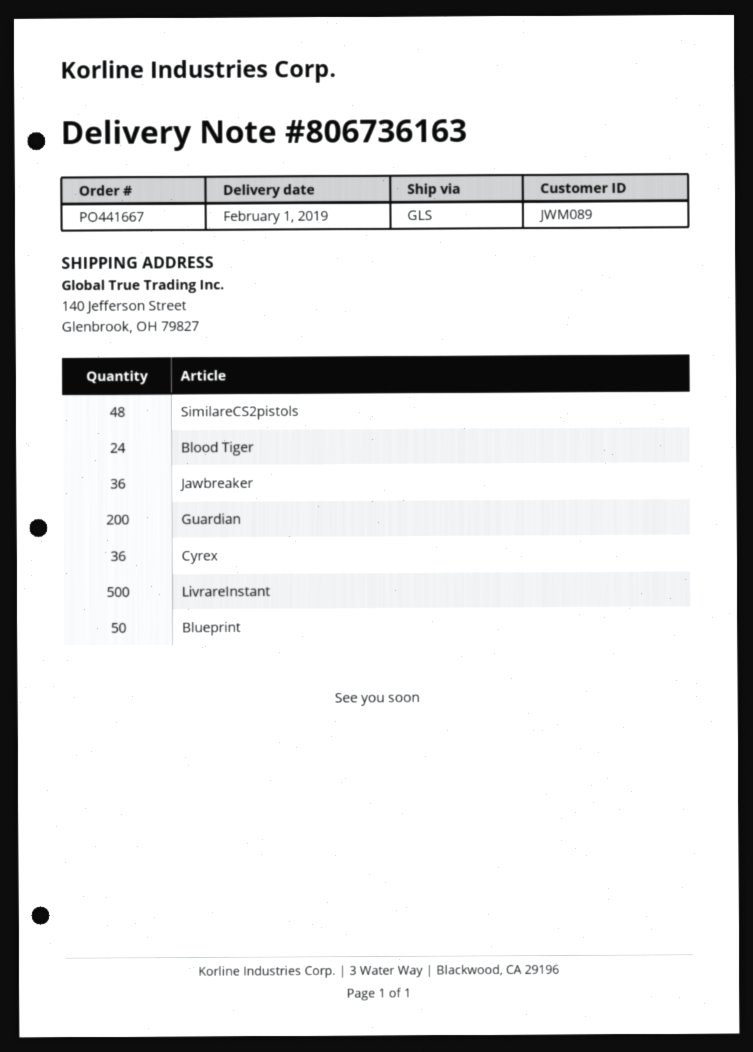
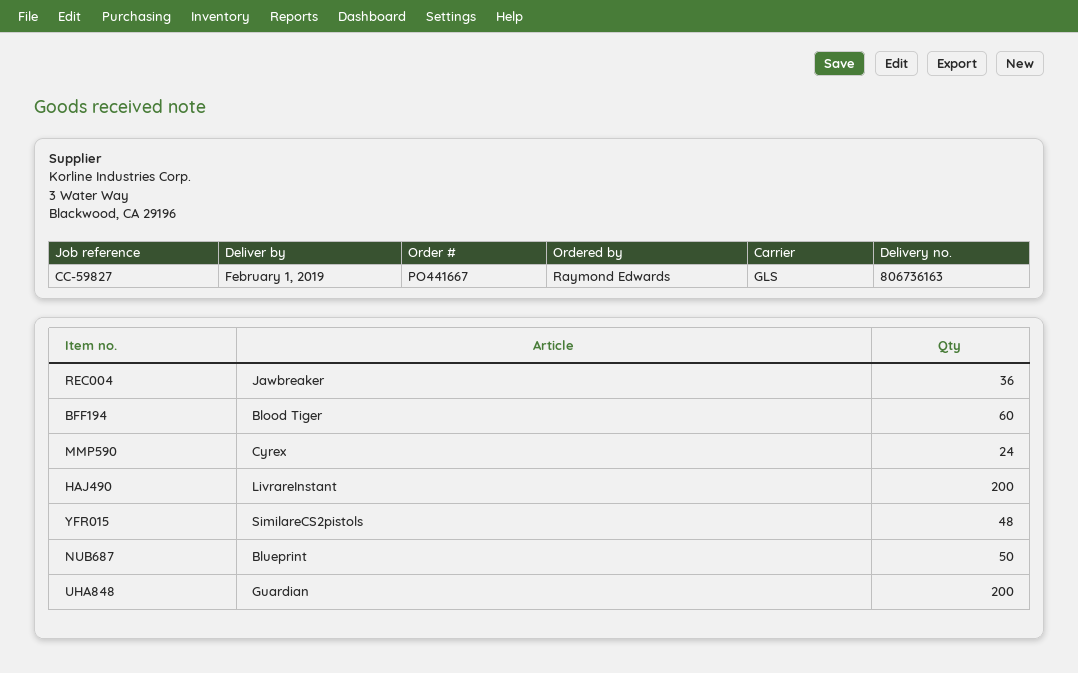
Blood Tiger: 24 -> 60
Cyrex: 36 -> 24
LivrareInstant: 500 -> 200

